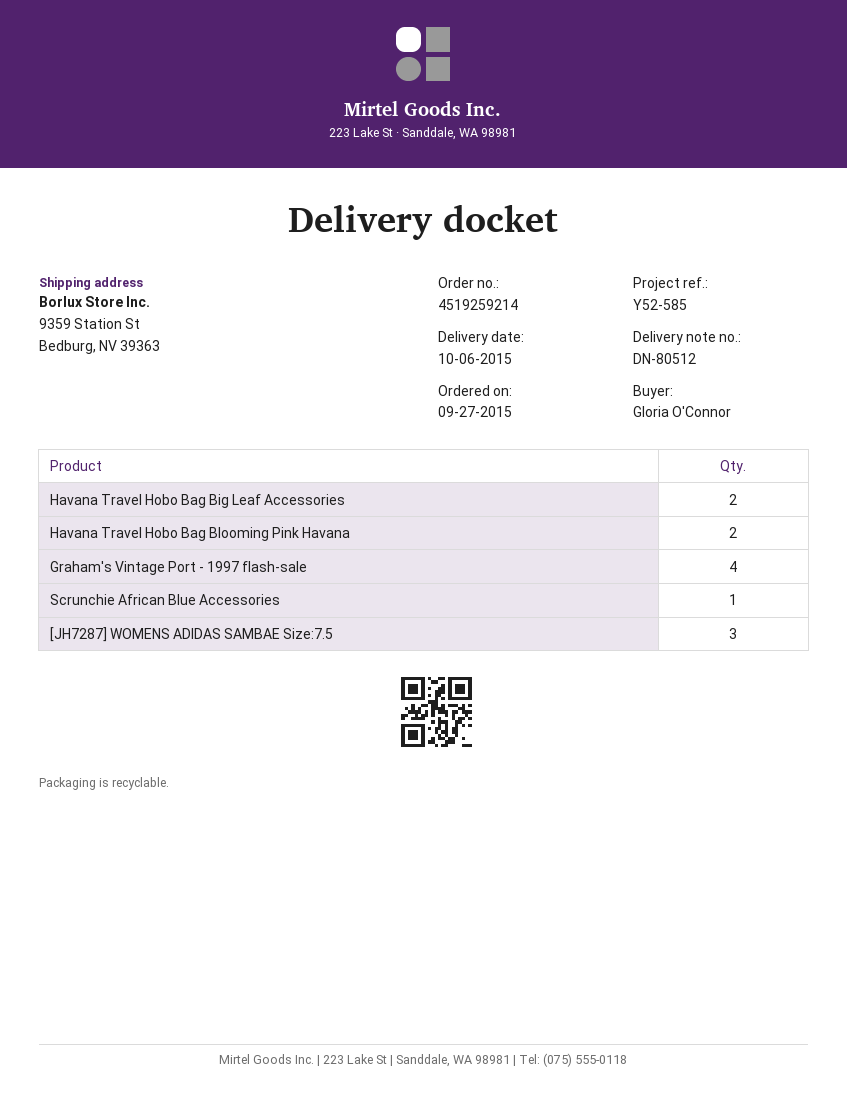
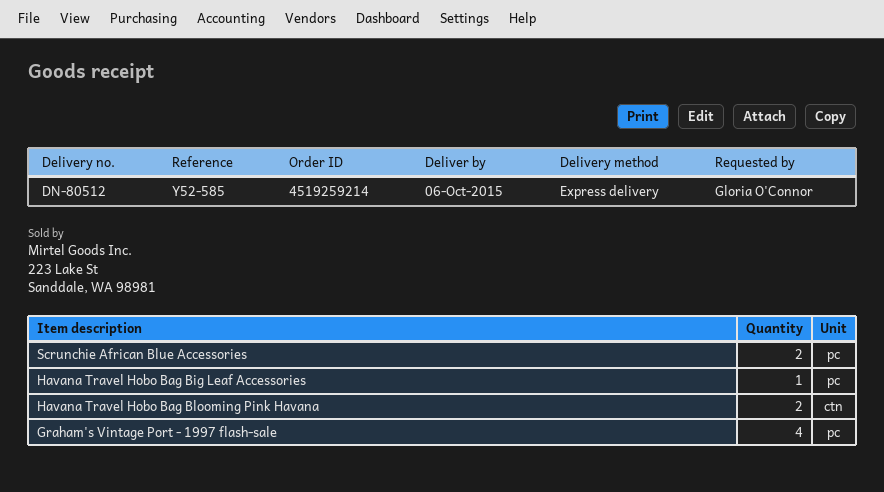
Havana Travel Hobo Bag Big Leaf Accessories: 2 -> 1
Scrunchie African Blue Accessories: 1 -> 2
[JH7287] WOMENS ADIDAS SAMBAE Size:7.5: 3 -> none

